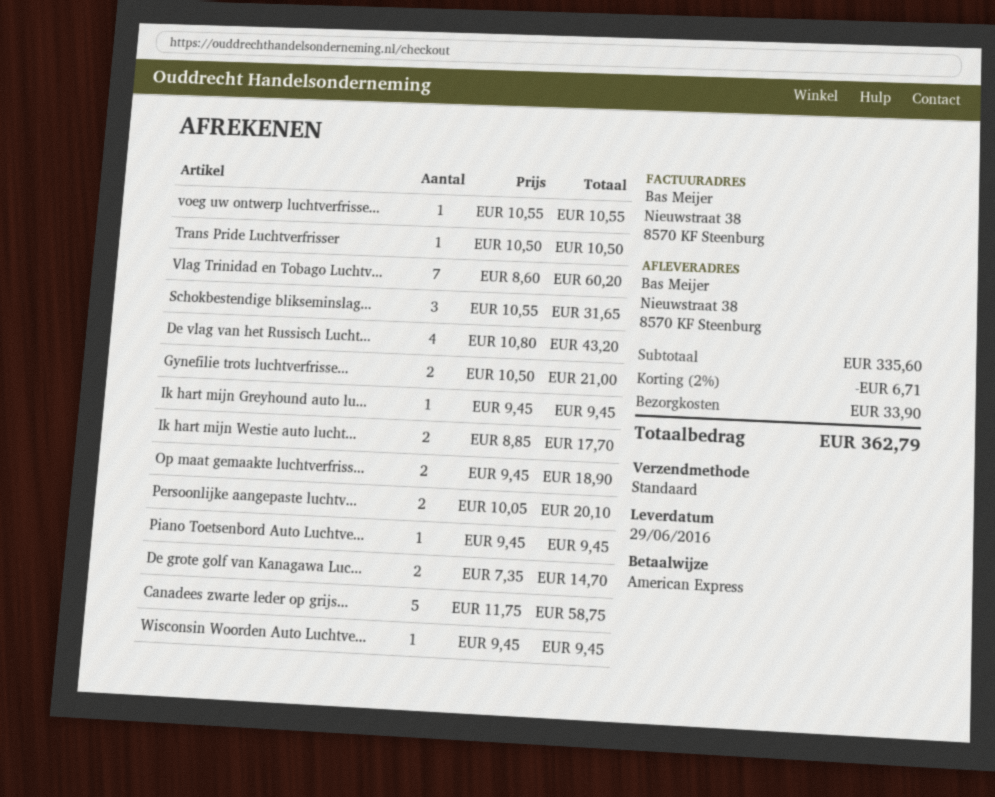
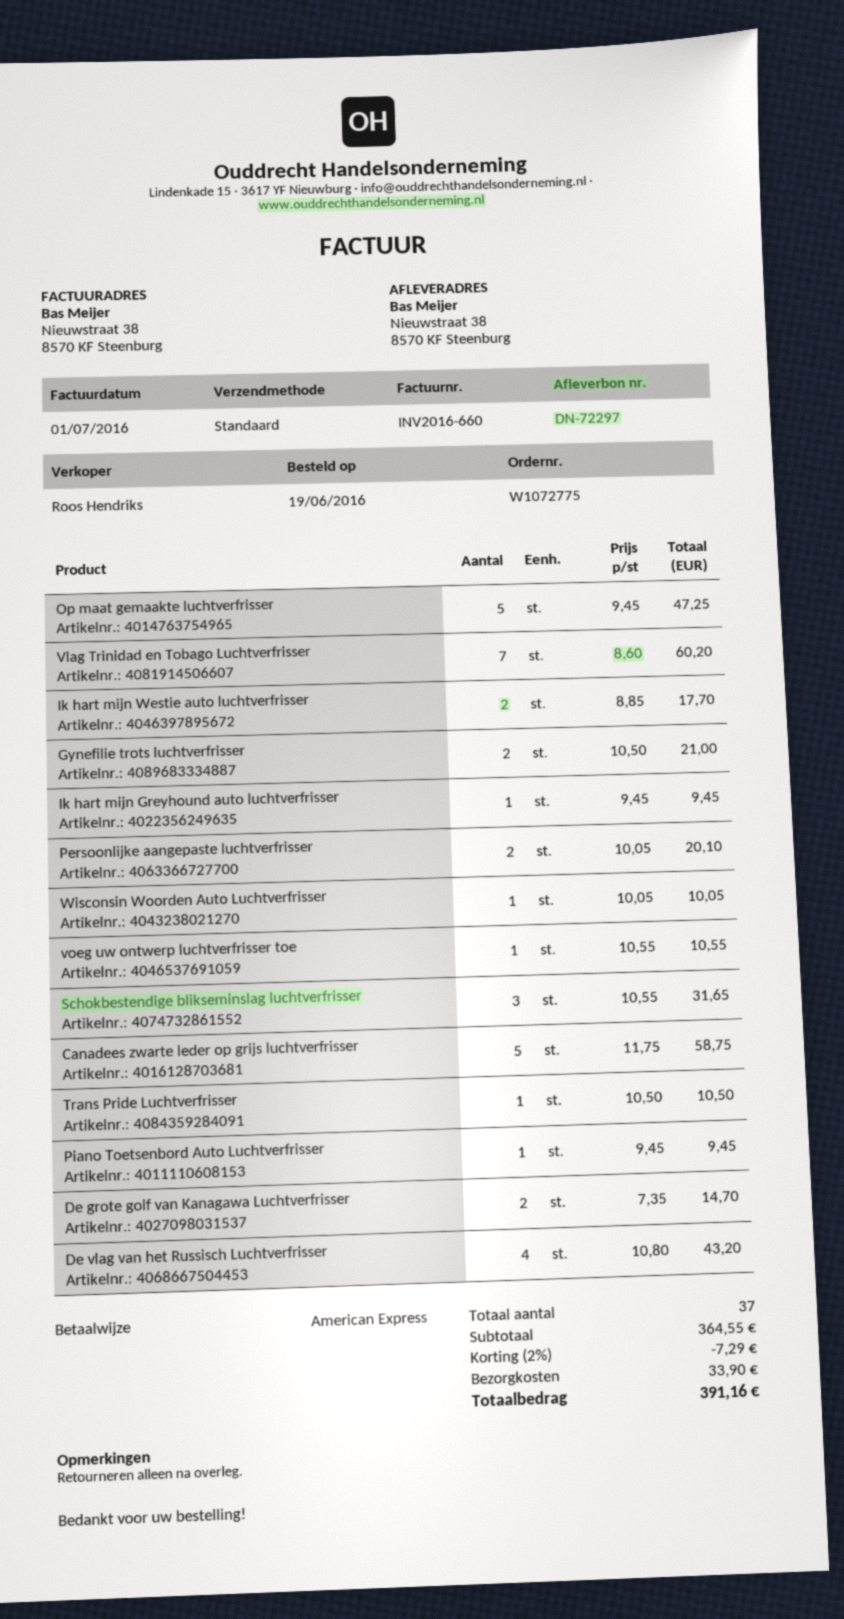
Op maat gemaakte luchtverfriss...: 2 x 9.45 = 18.90 -> 5 x 9.45 = 47.25
Wisconsin Woorden Auto Luchtve...: 1 x 9.45 = 9.45 -> 1 x 10.05 = 10.05
subtotal: 335.60 -> 364.55
discount: 2% = 6.71 -> 2% = 7.29
total: 362.79 -> 391.16

